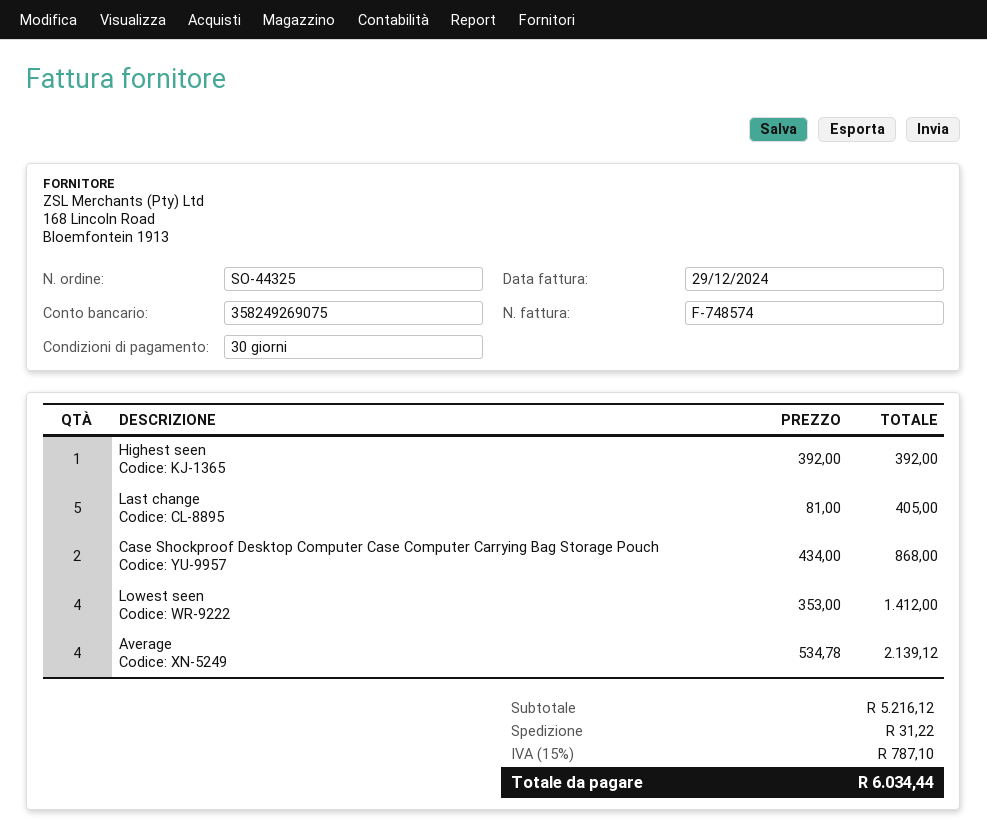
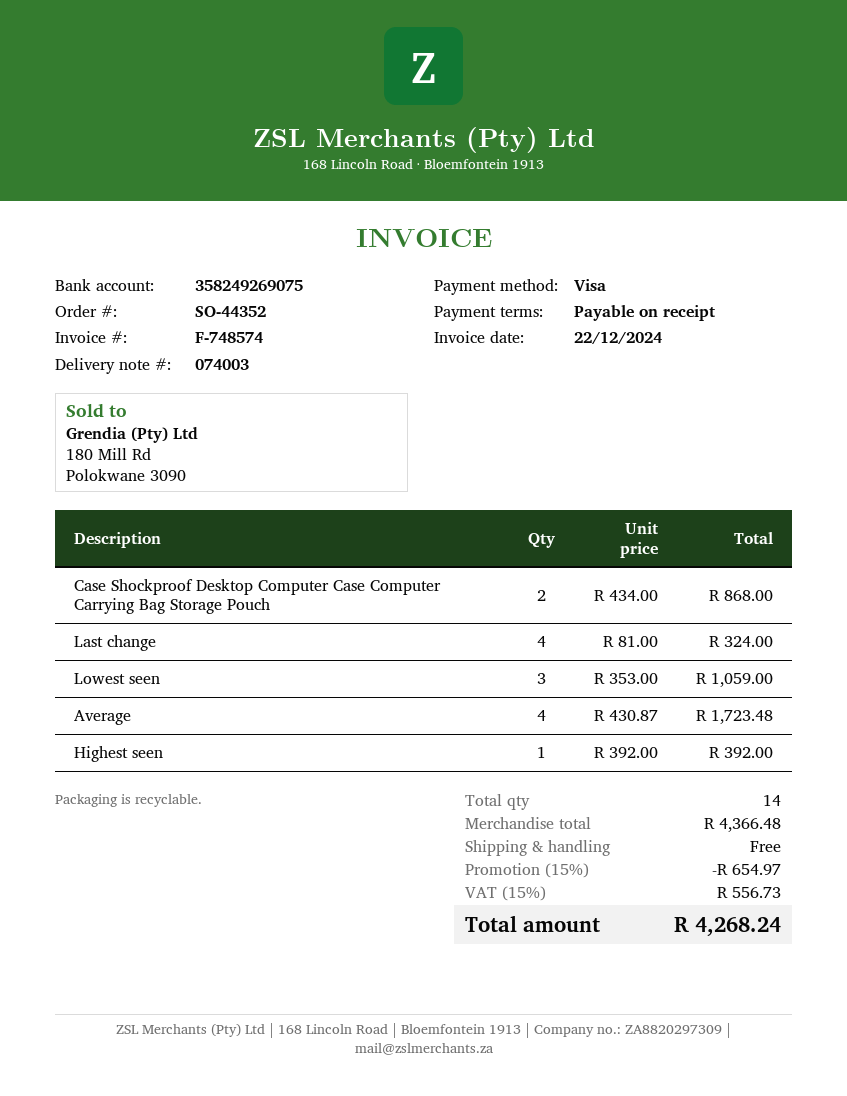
order number: SO-44325 -> SO-44352
invoice date: 2024-12-29 -> 2024-12-22
payment terms: 30 days -> on receipt
Last change: 5 x 81.00 = 405.00 -> 4 x 81.00 = 324.00
Lowest seen: 4 x 353.00 = 1412.00 -> 3 x 353.00 = 1059.00
Average: 4 x 534.78 = 2139.12 -> 4 x 430.87 = 1723.48
subtotal: 5216.12 -> 4366.48
discount: none -> 15% = 654.97
shipping: 31.22 -> 0.00
tax: 15% = 787.10 -> 15% = 556.73
total: 6034.44 -> 4268.24

